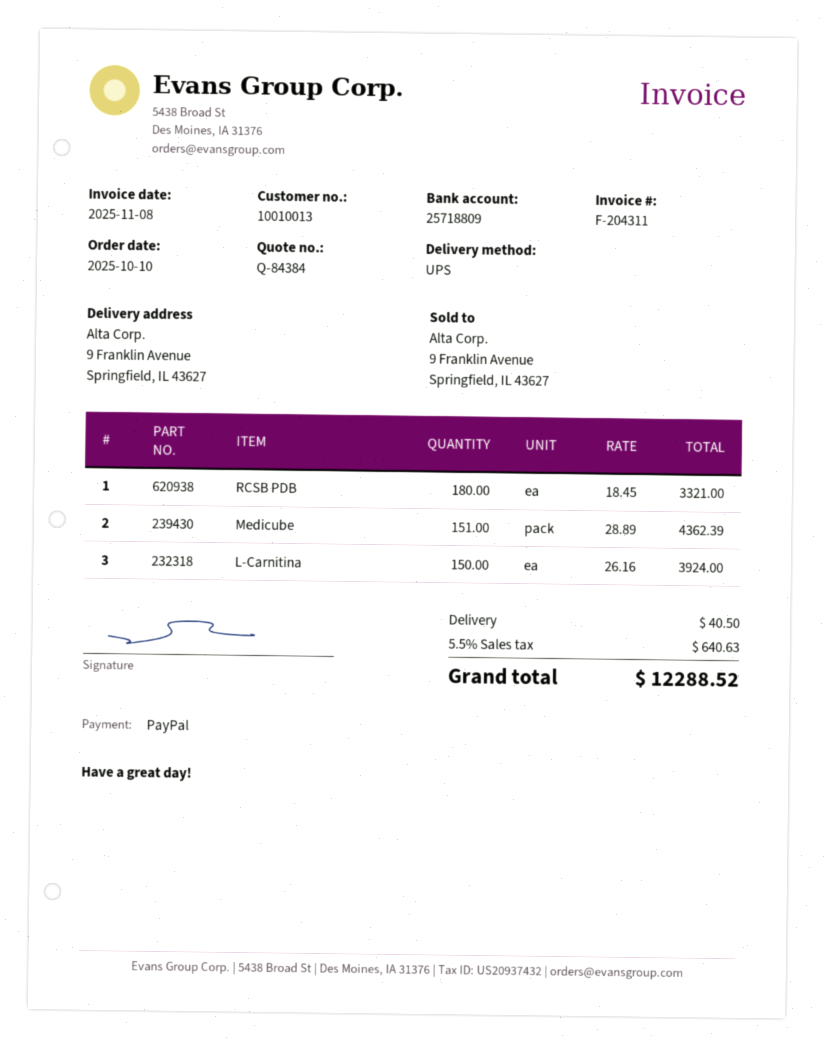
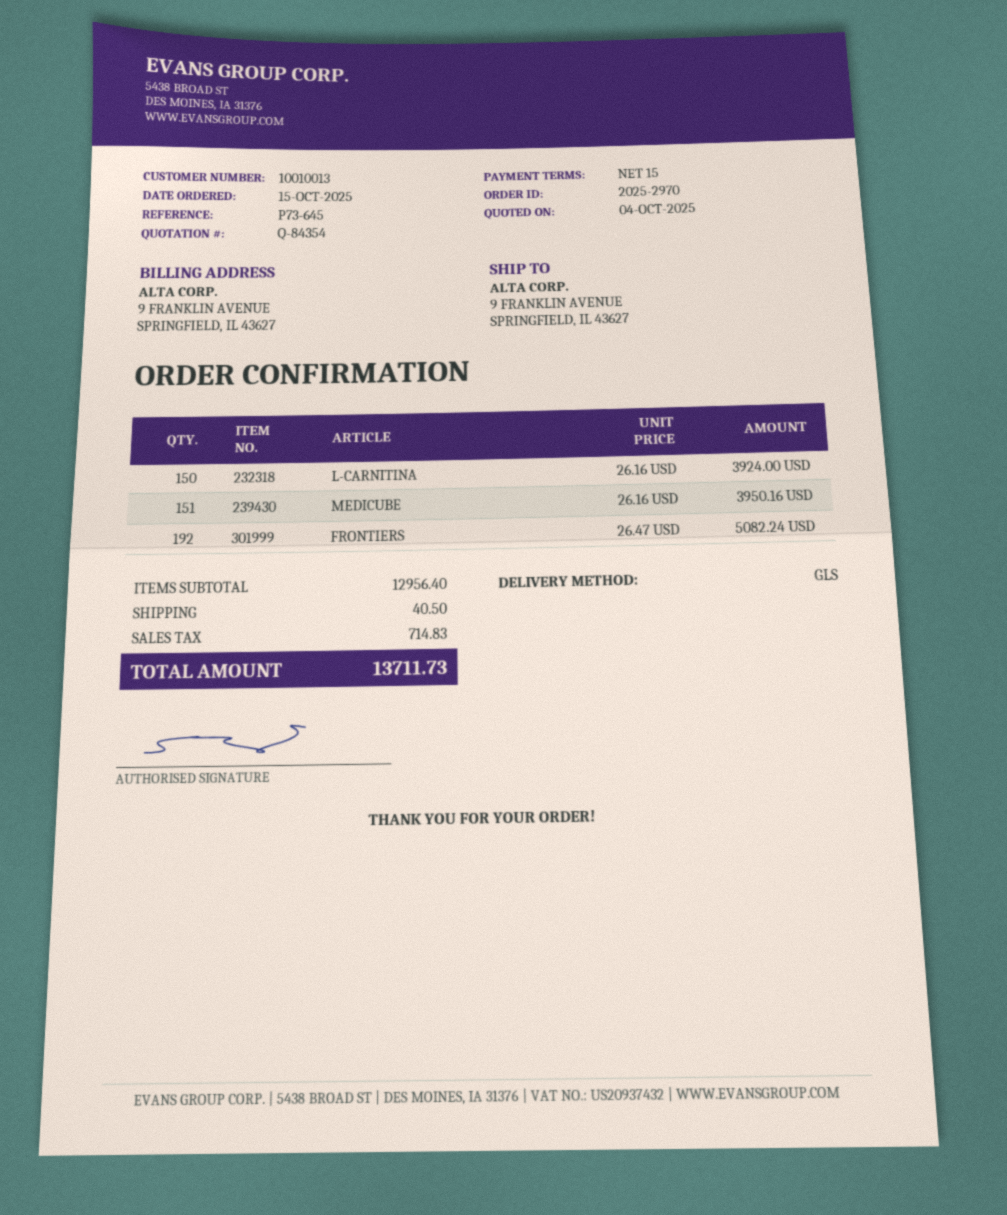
quote number: Q-84384 -> Q-84354
order date: 2025-10-10 -> 2025-10-15
shipping method: UPS -> GLS
RCSB PDB: 180 x 18.45 = 3321.00 -> none
Medicube: 151 x 28.89 = 4362.39 -> 151 x 26.16 = 3950.16
FRONTIERS: none -> 192 x 26.47 = 5082.24
tax: 640.63 -> 714.83
total: 12288.52 -> 13711.73

